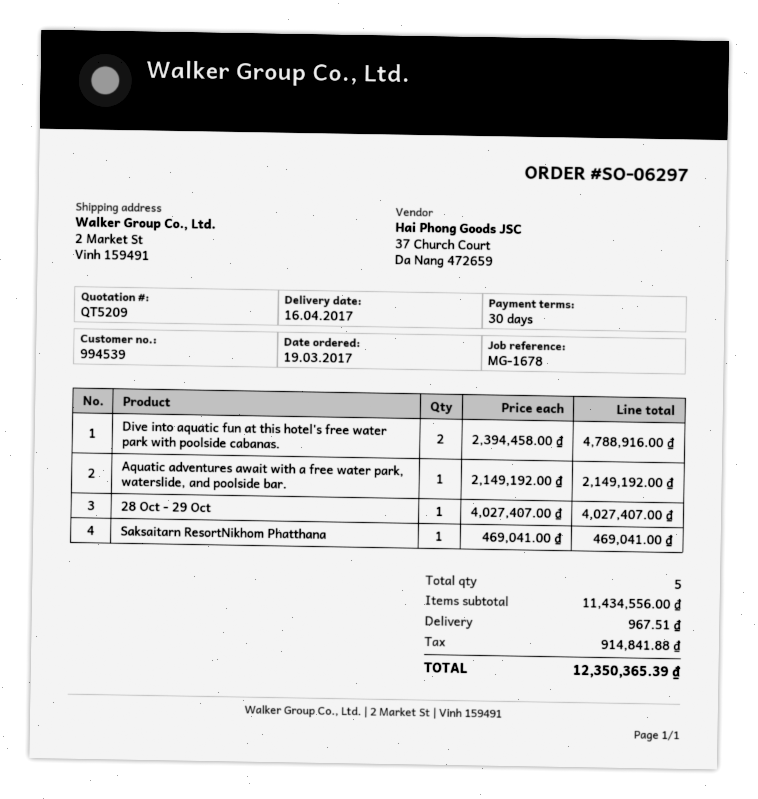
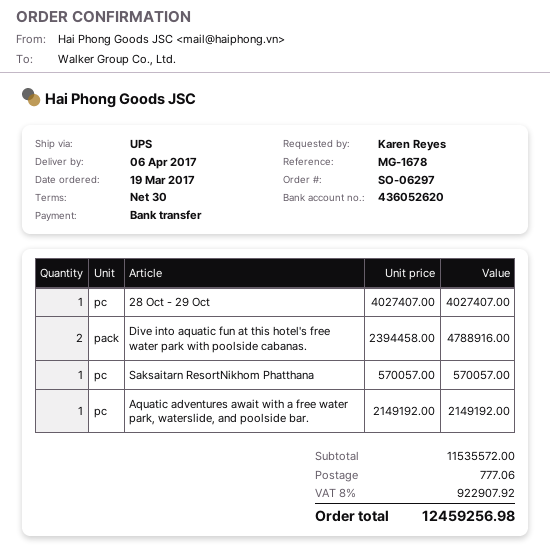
delivery date: 2017-04-16 -> 2017-04-06
Saksaitarn ResortNikhom Phatthana: 1 x 469041.00 = 469041.00 -> 1 x 570057.00 = 570057.00
subtotal: 11434556.00 -> 11535572.00
shipping: 967.51 -> 777.06
tax: 914841.88 -> 922907.92
total: 12350365.39 -> 12459256.98

